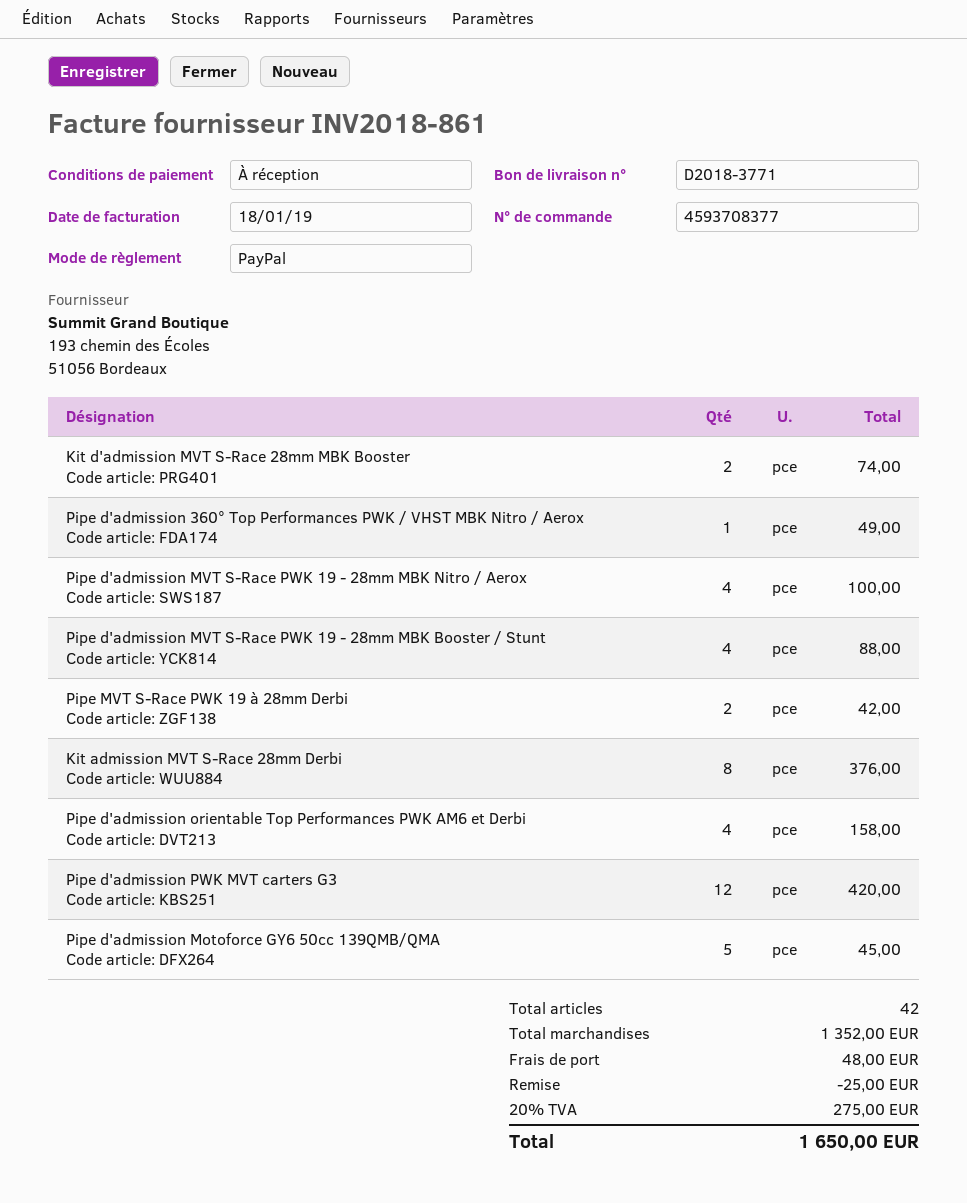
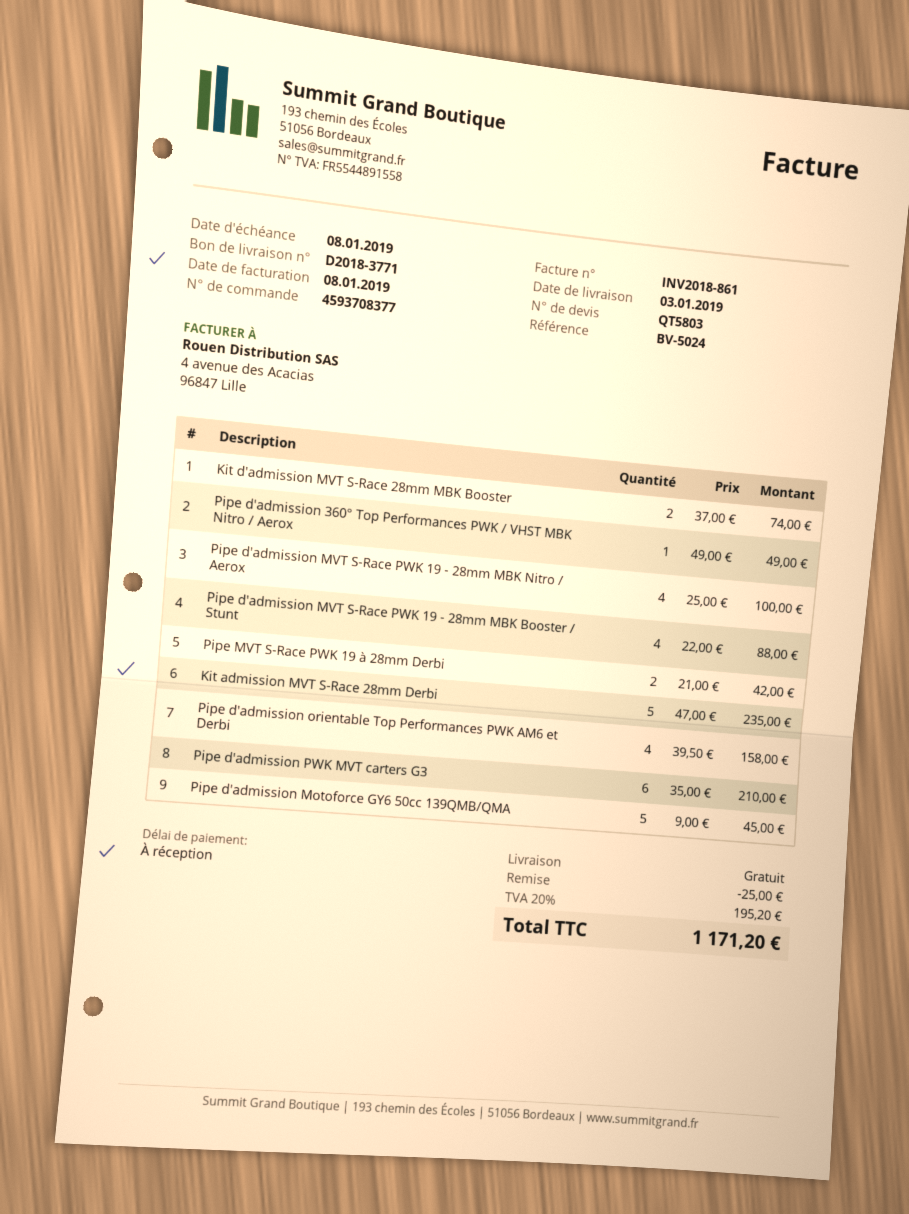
invoice date: 2019-01-18 -> 2019-01-08
Kit admission MVT S-Race 28mm Derbi: 8 for 376.00 -> 5 for 235.00
Pipe d'admission PWK MVT carters G3: 12 for 420.00 -> 6 for 210.00
shipping: 48.00 -> 0.00
tax: 20% = 275.00 -> 20% = 195.20
total: 1650.00 -> 1171.20

